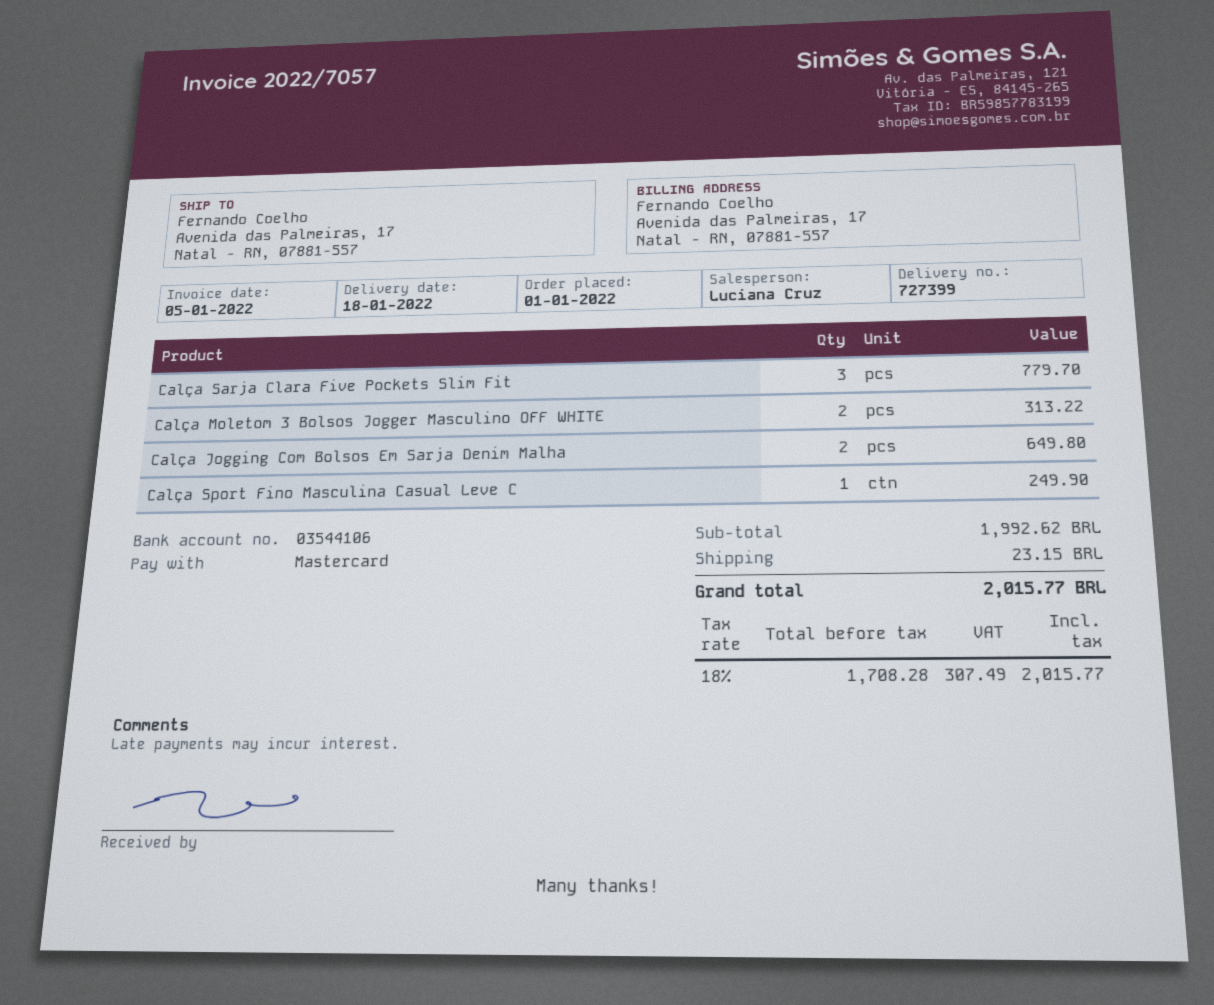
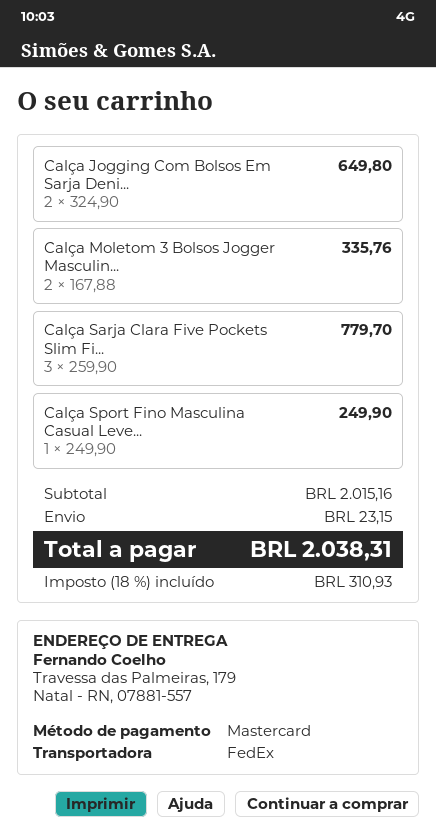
ship to: Avenida das Palmeiras, 17, Natal - RN, 07881-557 -> Travessa das Palmeiras, 179, Natal - RN, 07881-557
Calça Moletom 3 Bolsos Jogger Masculino OFF WHITE: 2 for 313.22 -> 2 for 335.76
subtotal: 1992.62 -> 2015.16
tax: 18% = 307.49 -> 18% = 310.93
total: 2015.77 -> 2038.31

